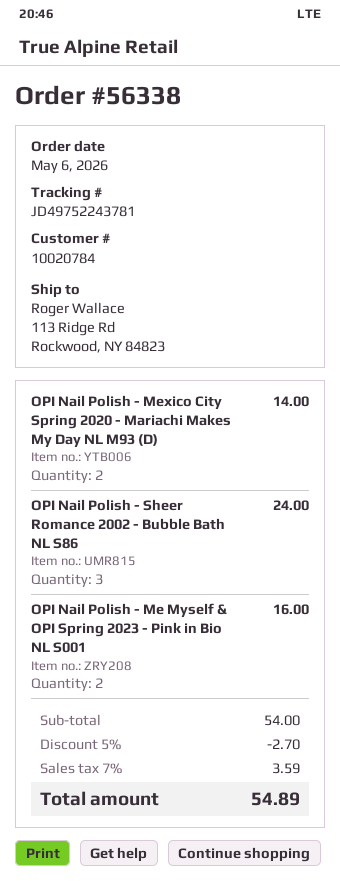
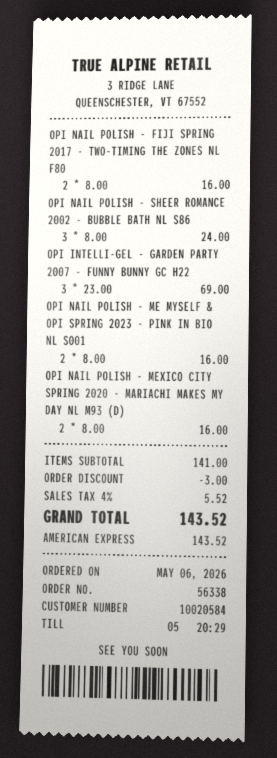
customer number: 10020784 -> 10020584
OPI Nail Polish - Mexico City Spring 2020 - Mariachi Makes My Day NL M93 (D): 2 for 14.00 -> 2 for 16.00
OPI NAIL POLISH - FIJI SPRING 2017 - TWO-TIMING THE ZONES NL F80: none -> 2 for 16.00
OPI INTELLI-GEL - GARDEN PARTY 2007 - FUNNY BUNNY GC H22: none -> 3 for 69.00
subtotal: 54.00 -> 141.00
discount: 2.70 -> 3.00
tax: 7% = 3.59 -> 4% = 5.52
total: 54.89 -> 143.52

